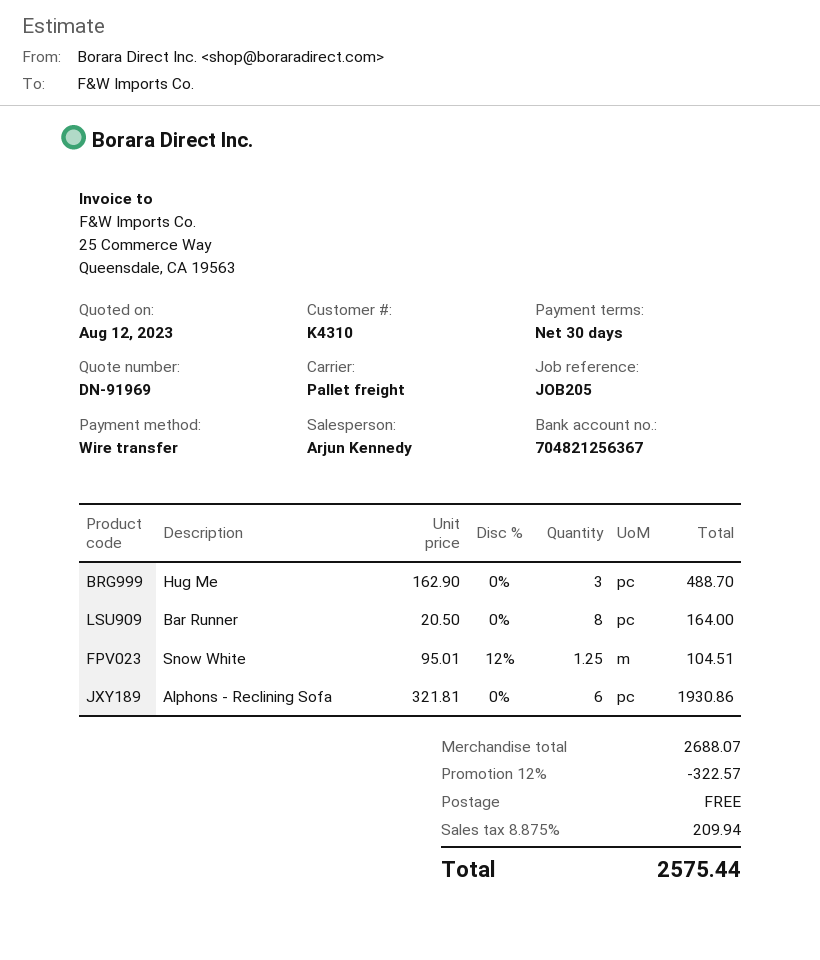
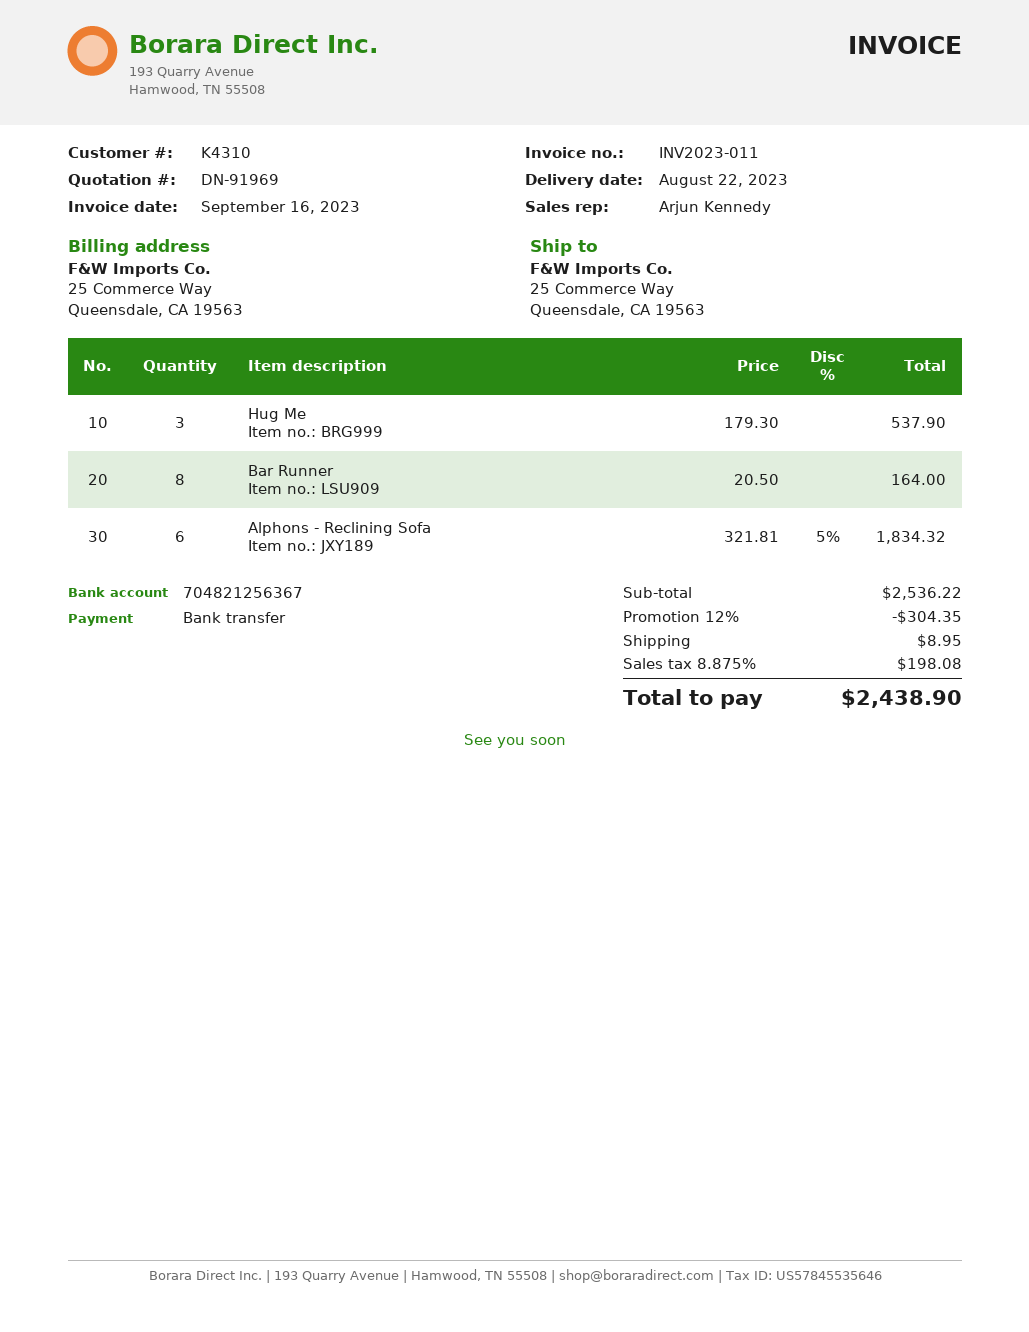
Hug Me: 3 x 162.90 = 488.70 -> 3 x 179.30 = 537.90
Snow White: 1.25 x 95.01 - 12% = 104.51 -> none
Alphons - Reclining Sofa: 6 x 321.81 = 1930.86 -> 6 x 321.81 - 5% = 1834.32
subtotal: 2688.07 -> 2536.22
discount: 12% = 322.57 -> 12% = 304.35
shipping: 0.00 -> 8.95
tax: 8.875% = 209.94 -> 8.875% = 198.08
total: 2575.44 -> 2438.90

